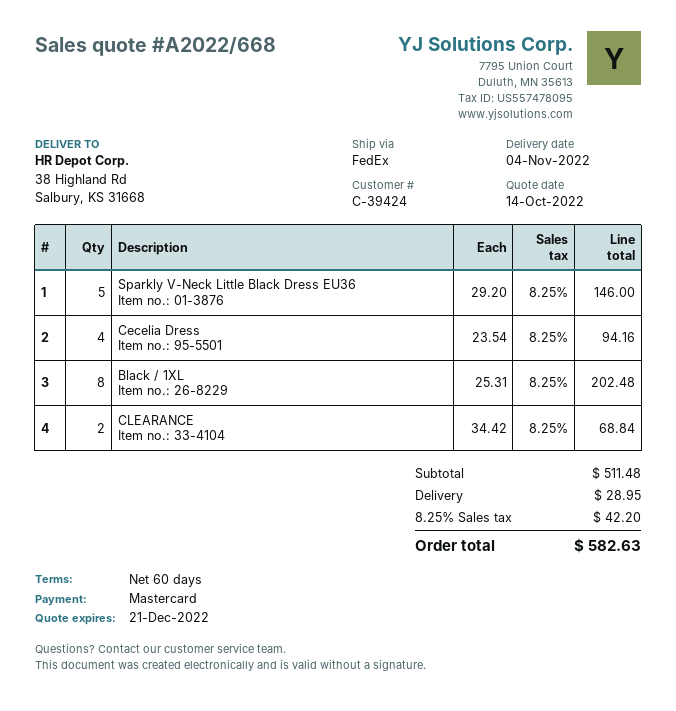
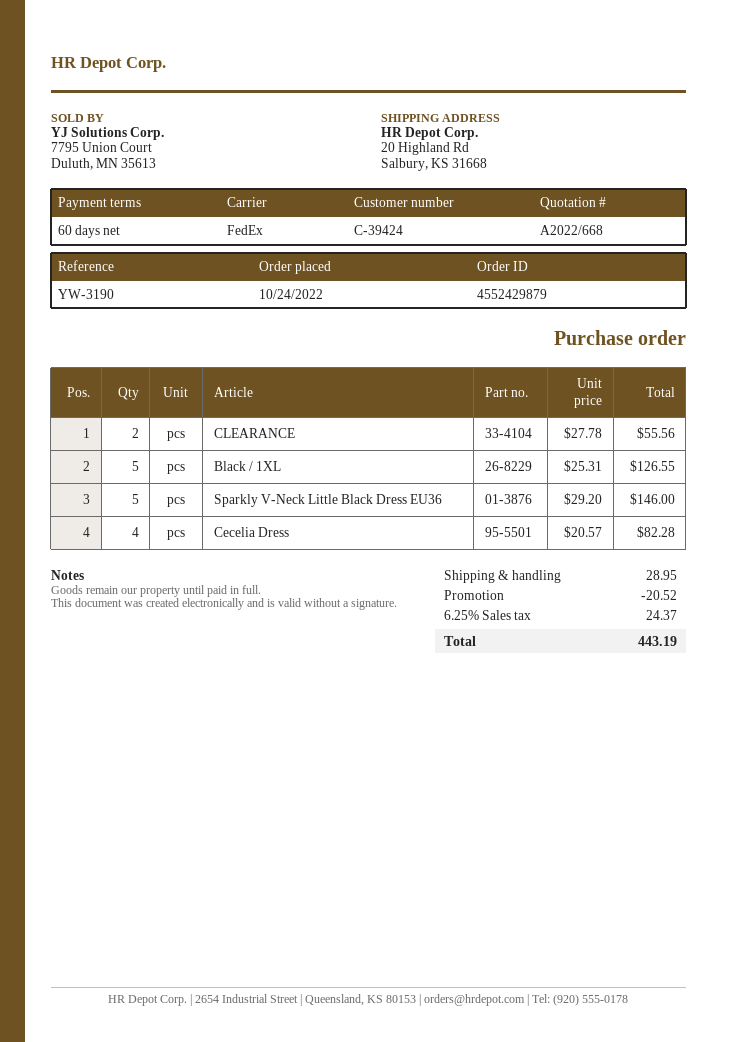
ship to: 38 Highland Rd, Salbury, KS 31668 -> 20 Highland Rd, Salbury, KS 31668
Cecelia Dress: 4 x 23.54 = 94.16 -> 4 x 20.57 = 82.28
Black / 1XL: 8 x 25.31 = 202.48 -> 5 x 25.31 = 126.55
CLEARANCE: 2 x 34.42 = 68.84 -> 2 x 27.78 = 55.56
discount: none -> 20.52
tax: 8.25% = 42.20 -> 6.25% = 24.37
total: 582.63 -> 443.19

